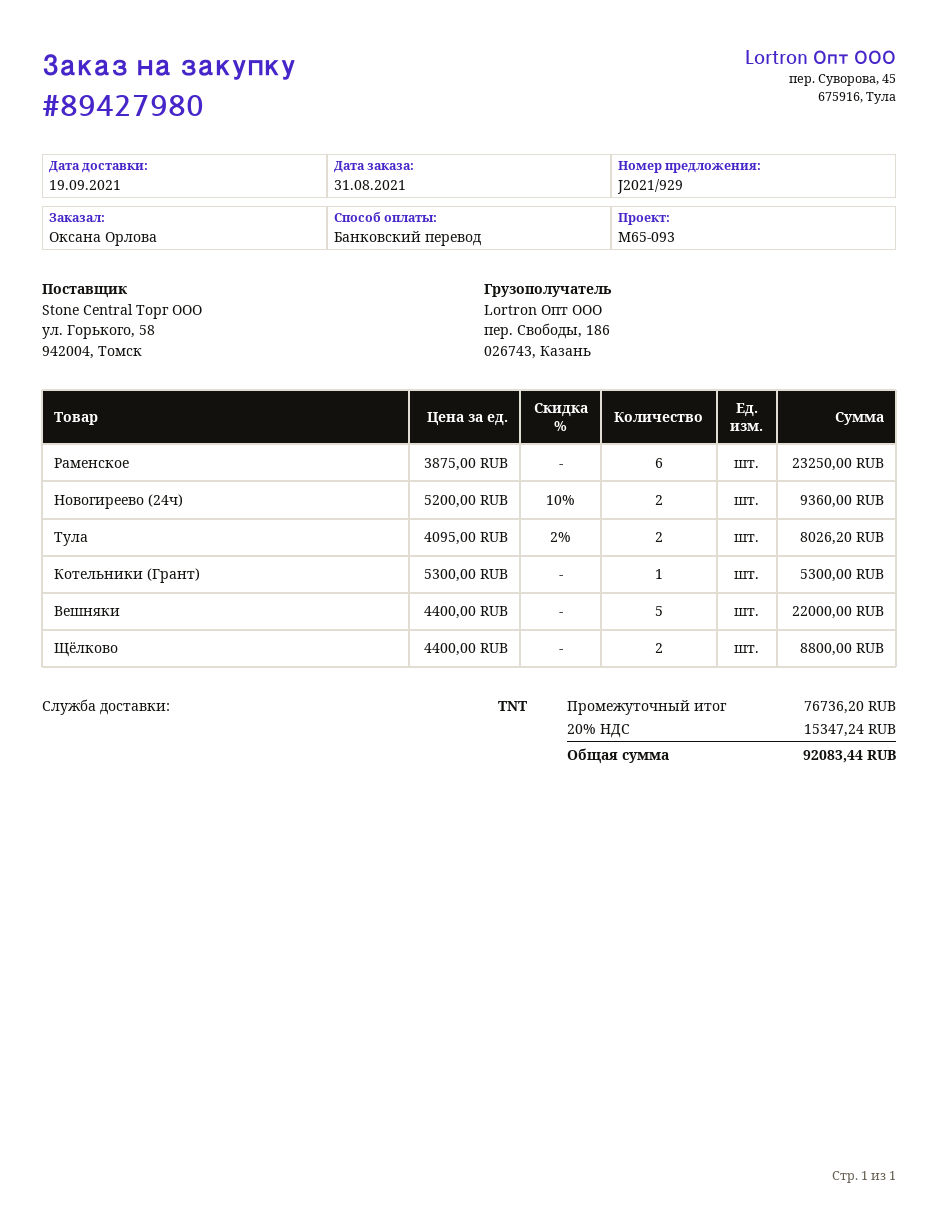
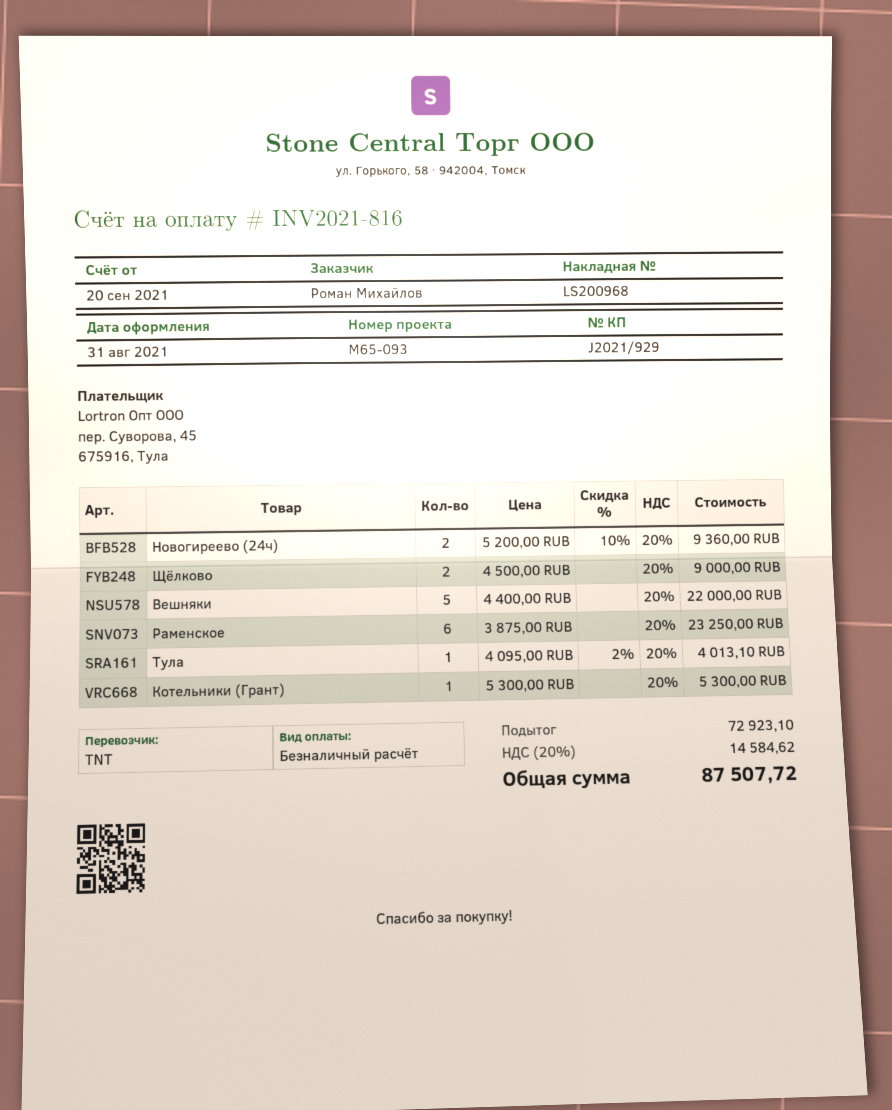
ordered by: Оксана Орлова -> Роман Михайлов
Тула: 2 x 4095.00 - 2% = 8026.20 -> 1 x 4095.00 - 2% = 4013.10
Щёлково: 2 x 4400.00 = 8800.00 -> 2 x 4500.00 = 9000.00
subtotal: 76736.20 -> 72923.10
tax: 20% = 15347.24 -> 20% = 14584.62
total: 92083.44 -> 87507.72

